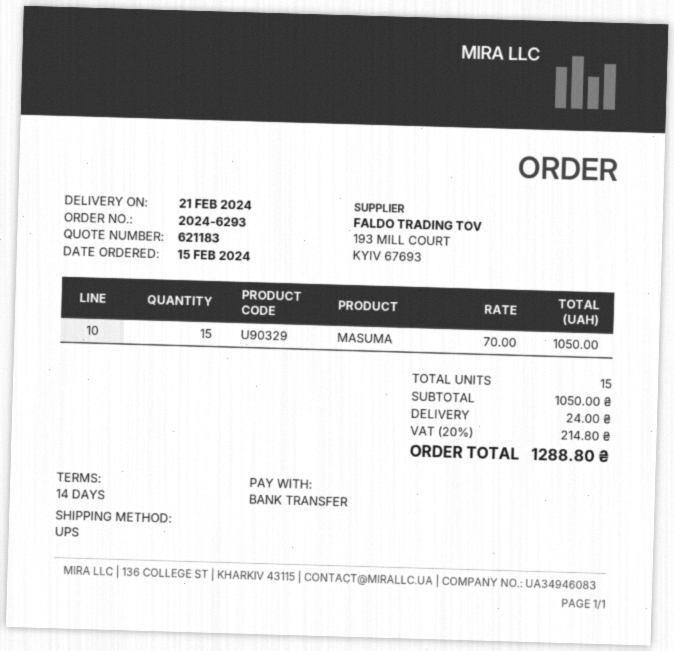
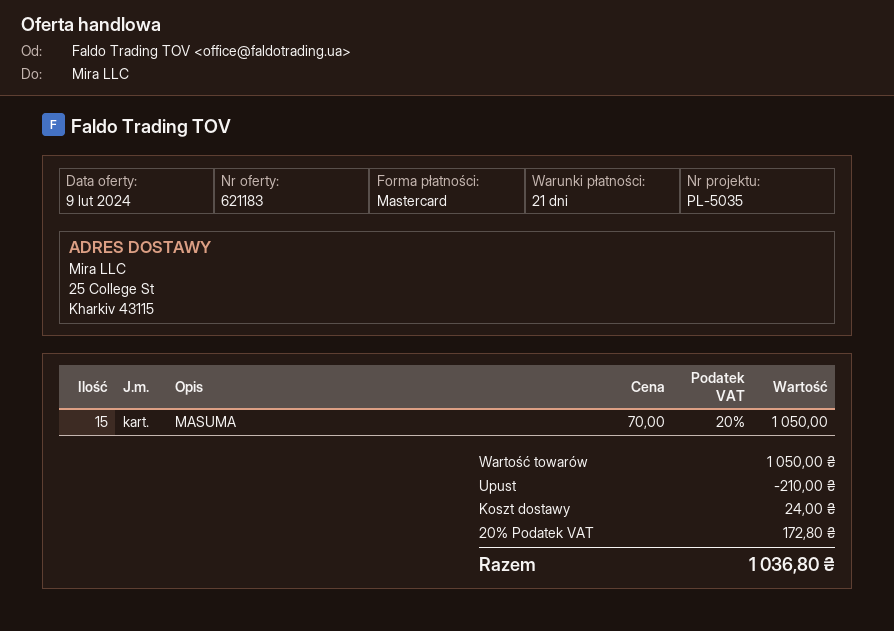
payment terms: 14 days -> 21 days
payment method: bank transfer -> Mastercard
discount: none -> 210.00
tax: 20% = 214.80 -> 20% = 172.80
total: 1288.80 -> 1036.80

